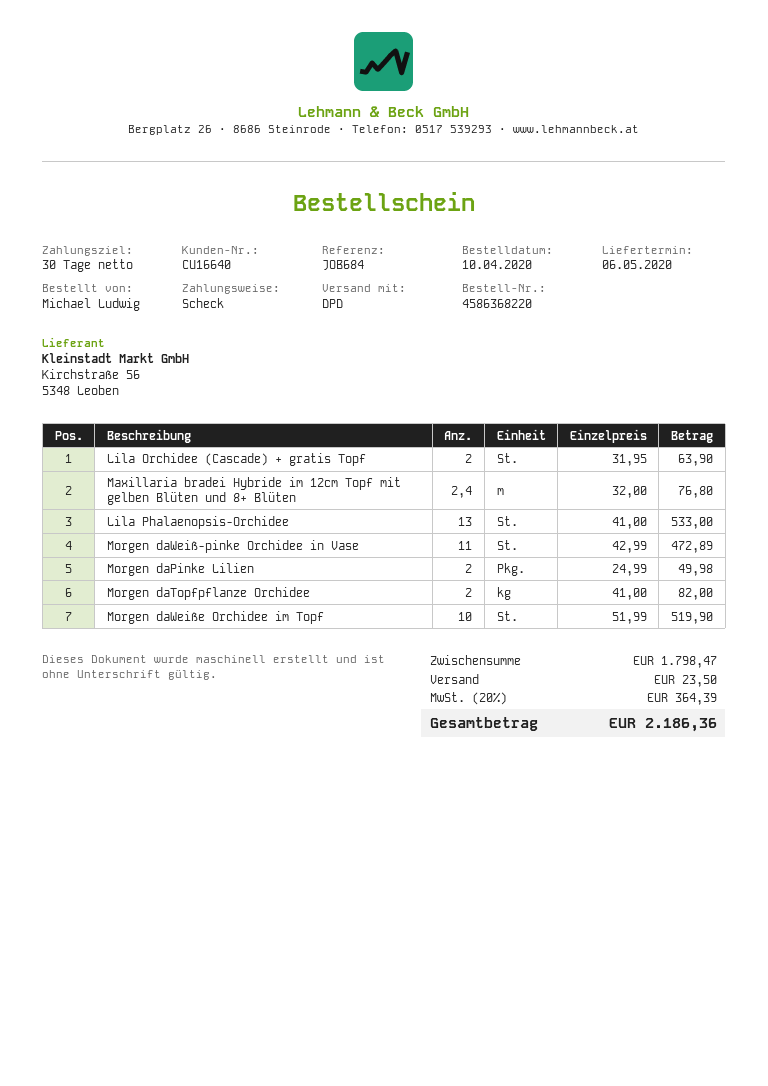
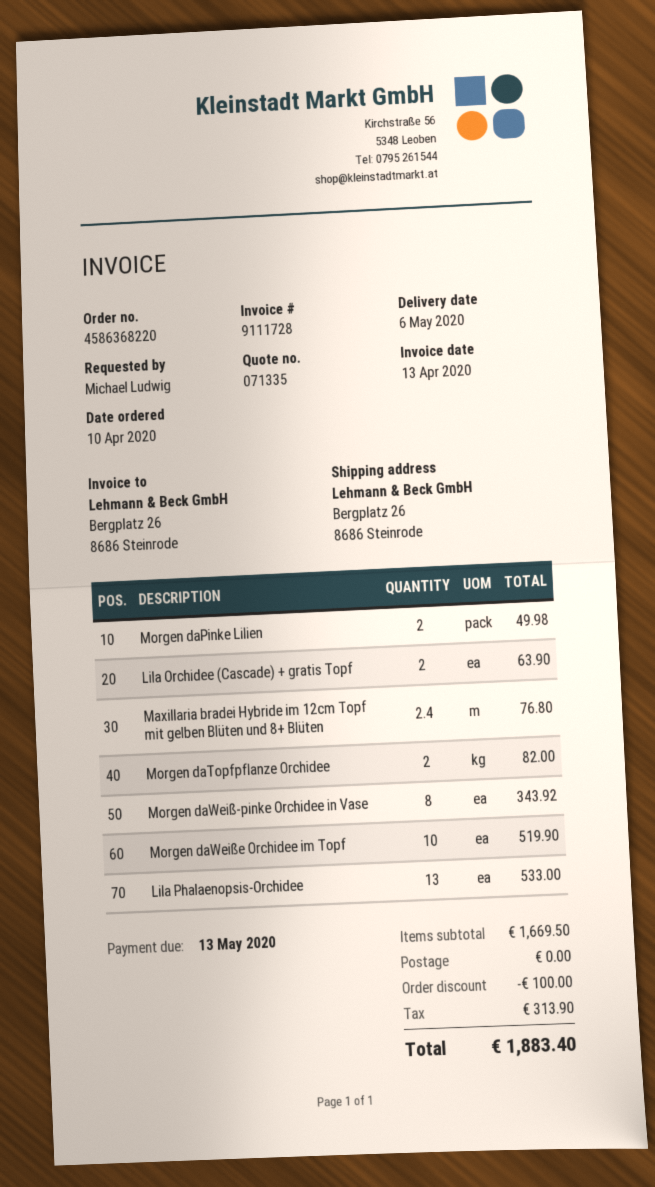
Morgen daWeiß-pinke Orchidee in Vase: 11 for 472.89 -> 8 for 343.92
subtotal: 1798.47 -> 1669.50
discount: none -> 100.00
shipping: 23.50 -> 0.00
tax: 364.39 -> 313.90
total: 2186.36 -> 1883.40

